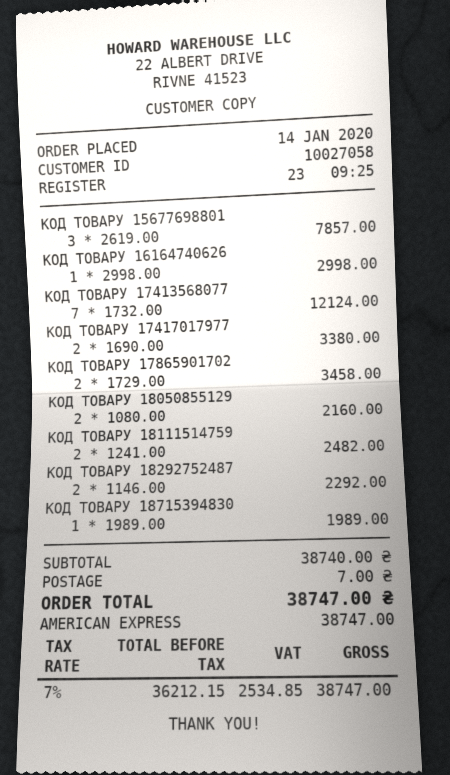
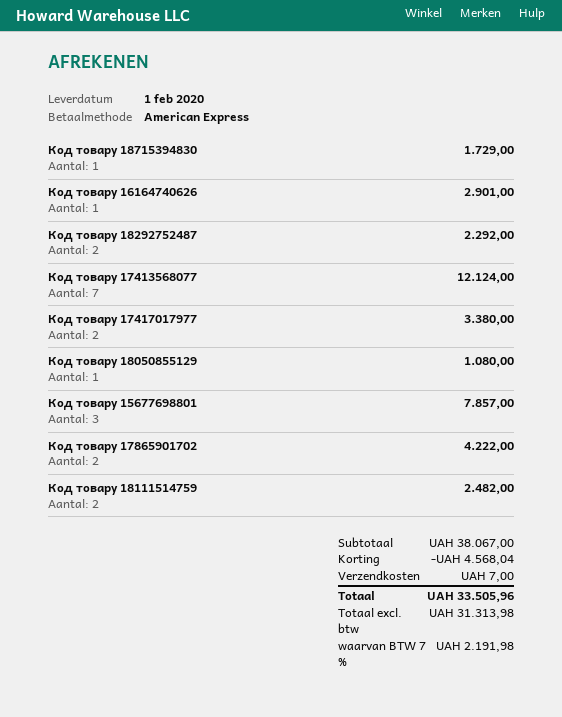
КОД ТОВАРУ 16164740626: 1 for 2998.00 -> 1 for 2901.00
КОД ТОВАРУ 17865901702: 2 for 3458.00 -> 2 for 4222.00
КОД ТОВАРУ 18050855129: 2 for 2160.00 -> 1 for 1080.00
КОД ТОВАРУ 18715394830: 1 for 1989.00 -> 1 for 1729.00
subtotal: 38740.00 -> 38067.00
discount: none -> 4568.04
net: 36212.15 -> 31313.98
tax: 7% = 2534.85 -> 7% = 2191.98
total: 38747.00 -> 33505.96

